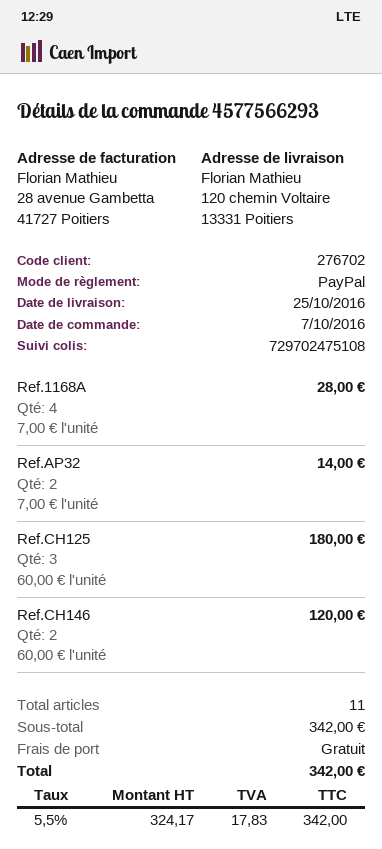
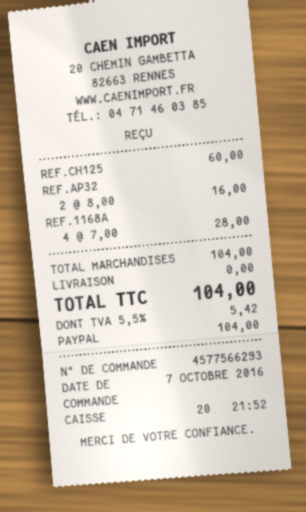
Ref.AP32: 2 x 7.00 = 14.00 -> 2 x 8.00 = 16.00
Ref.CH125: 3 x 60.00 = 180.00 -> 1 x 60.00 = 60.00
Ref.CH146: 2 x 60.00 = 120.00 -> none
subtotal: 342.00 -> 104.00
tax: 5.5% = 17.83 -> 5.5% = 5.42
total: 342.00 -> 104.00

